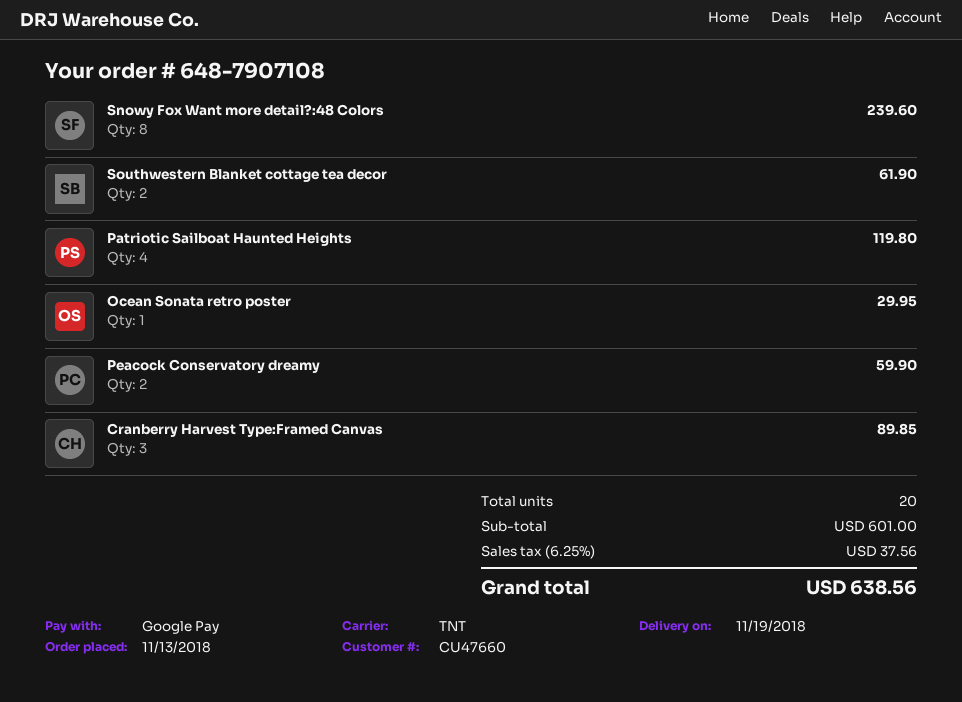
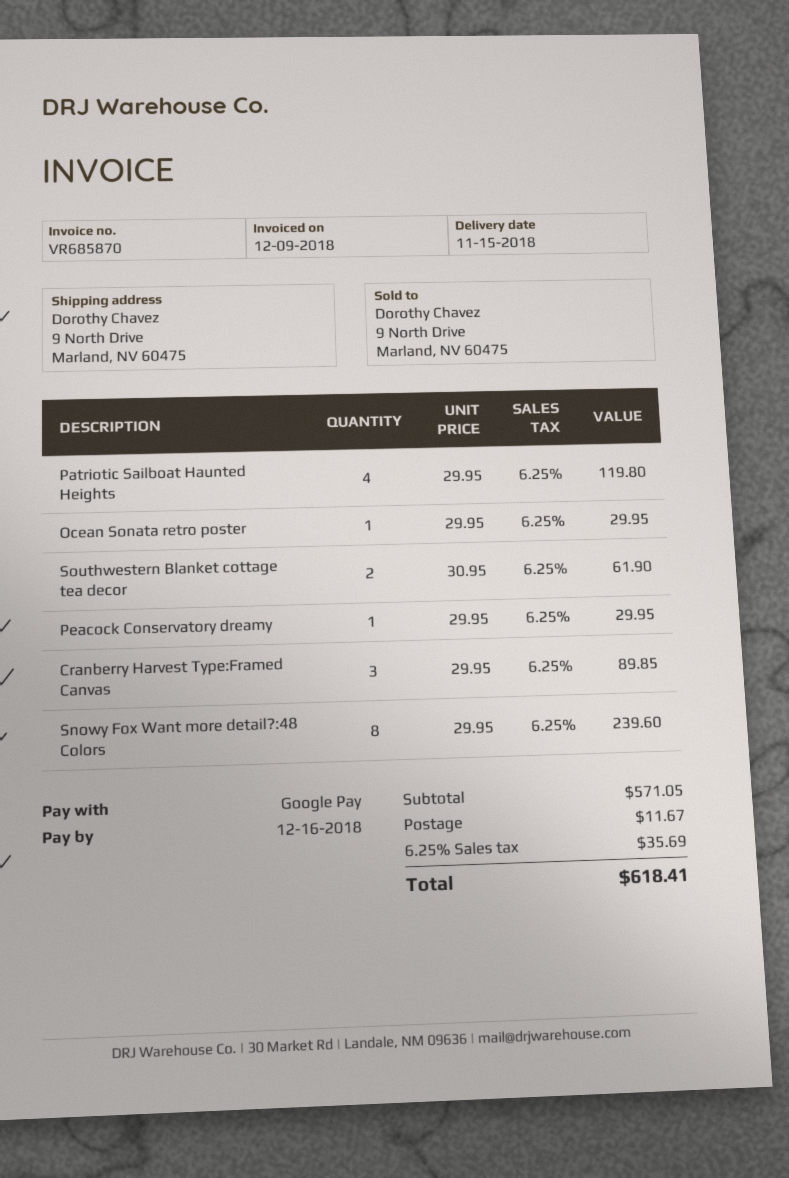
delivery date: 2018-11-19 -> 2018-11-15
Peacock Conservatory dreamy: 2 for 59.90 -> 1 for 29.95
subtotal: 601.00 -> 571.05
shipping: none -> 11.67
tax: 6.25% = 37.56 -> 6.25% = 35.69
total: 638.56 -> 618.41

